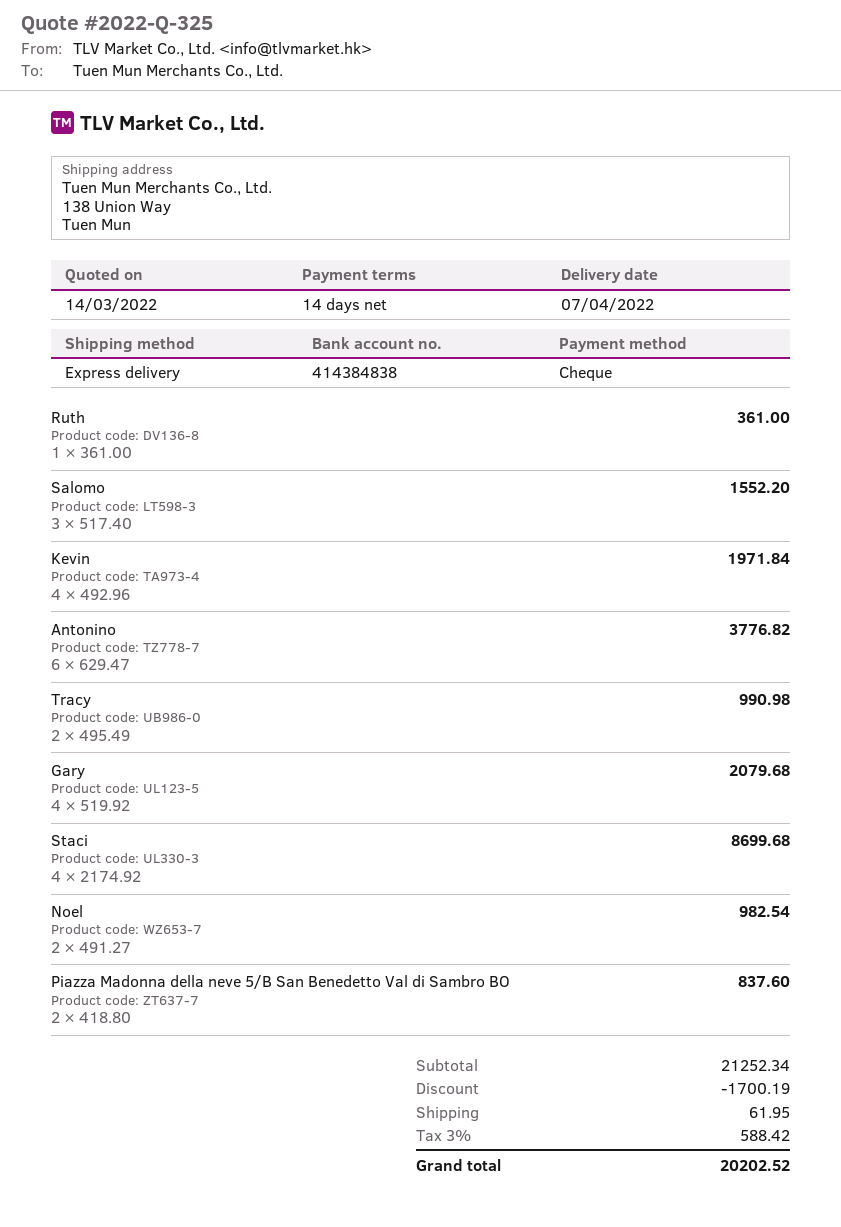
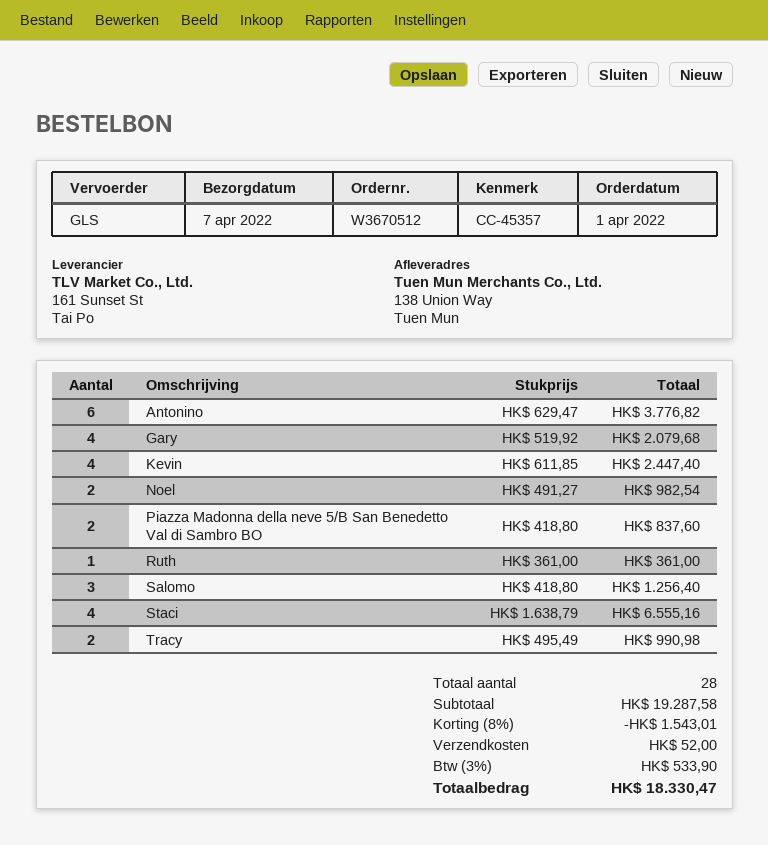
shipping method: express -> GLS
Salomo: 3 x 517.40 = 1552.20 -> 3 x 418.80 = 1256.40
Kevin: 4 x 492.96 = 1971.84 -> 4 x 611.85 = 2447.40
Staci: 4 x 2174.92 = 8699.68 -> 4 x 1638.79 = 6555.16
subtotal: 21252.34 -> 19287.58
discount: 1700.19 -> 1543.01
shipping: 61.95 -> 52.00
tax: 3% = 588.42 -> 3% = 533.90
total: 20202.52 -> 18330.47

